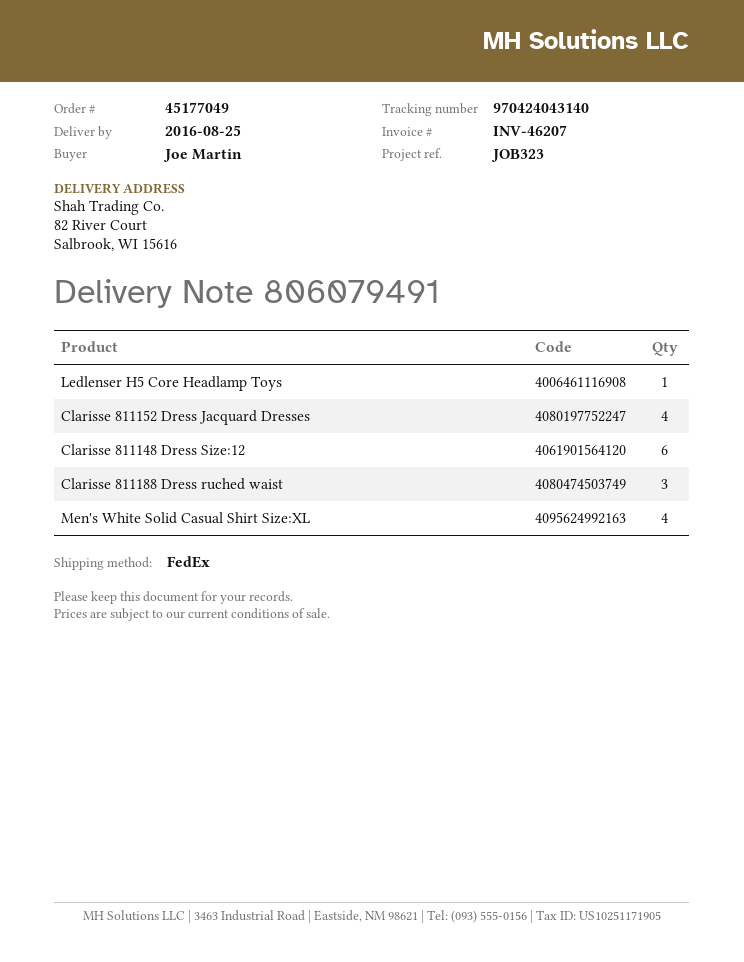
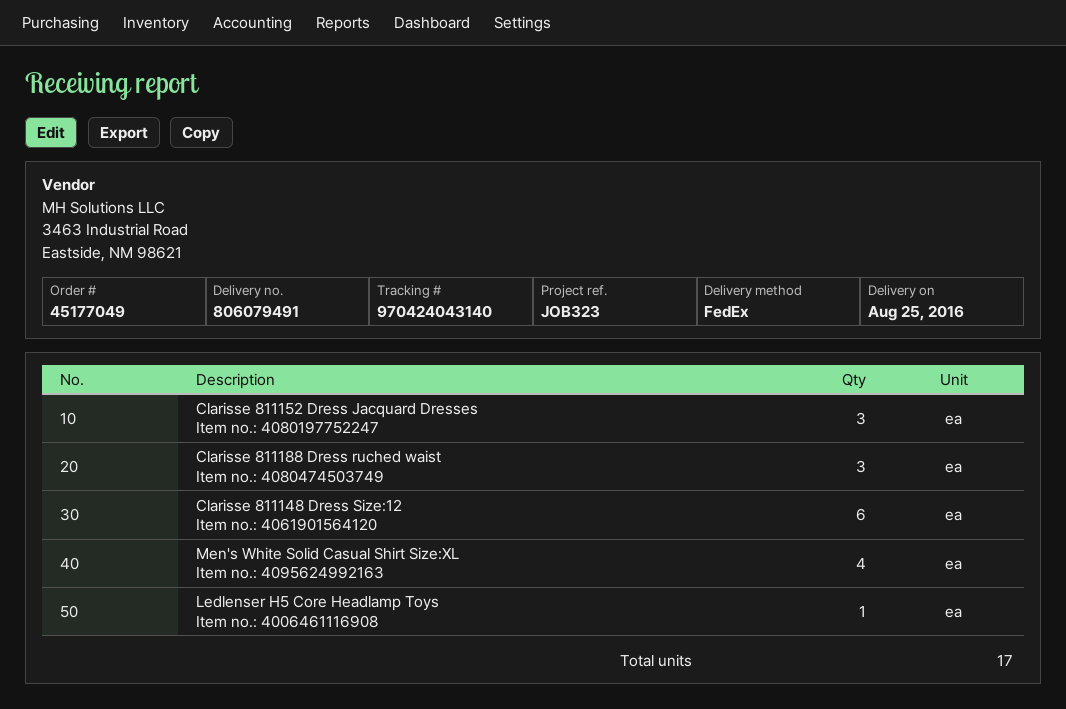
Clarisse 811152 Dress Jacquard Dresses: 4 -> 3

